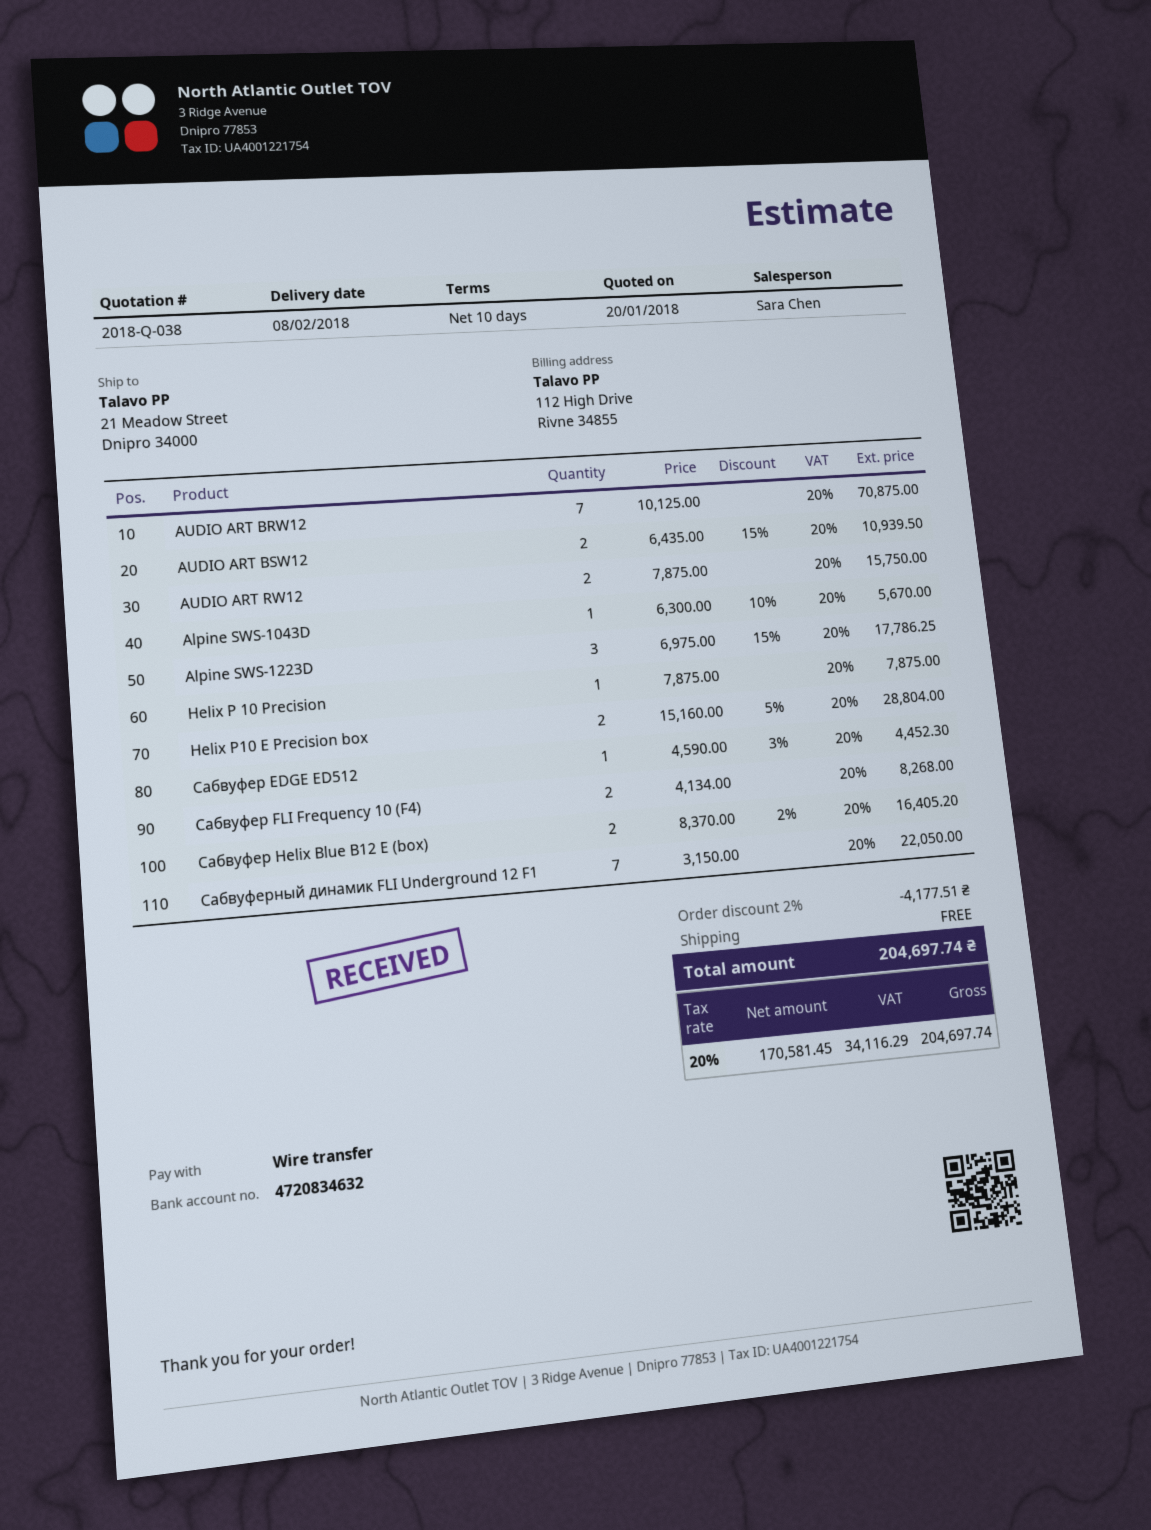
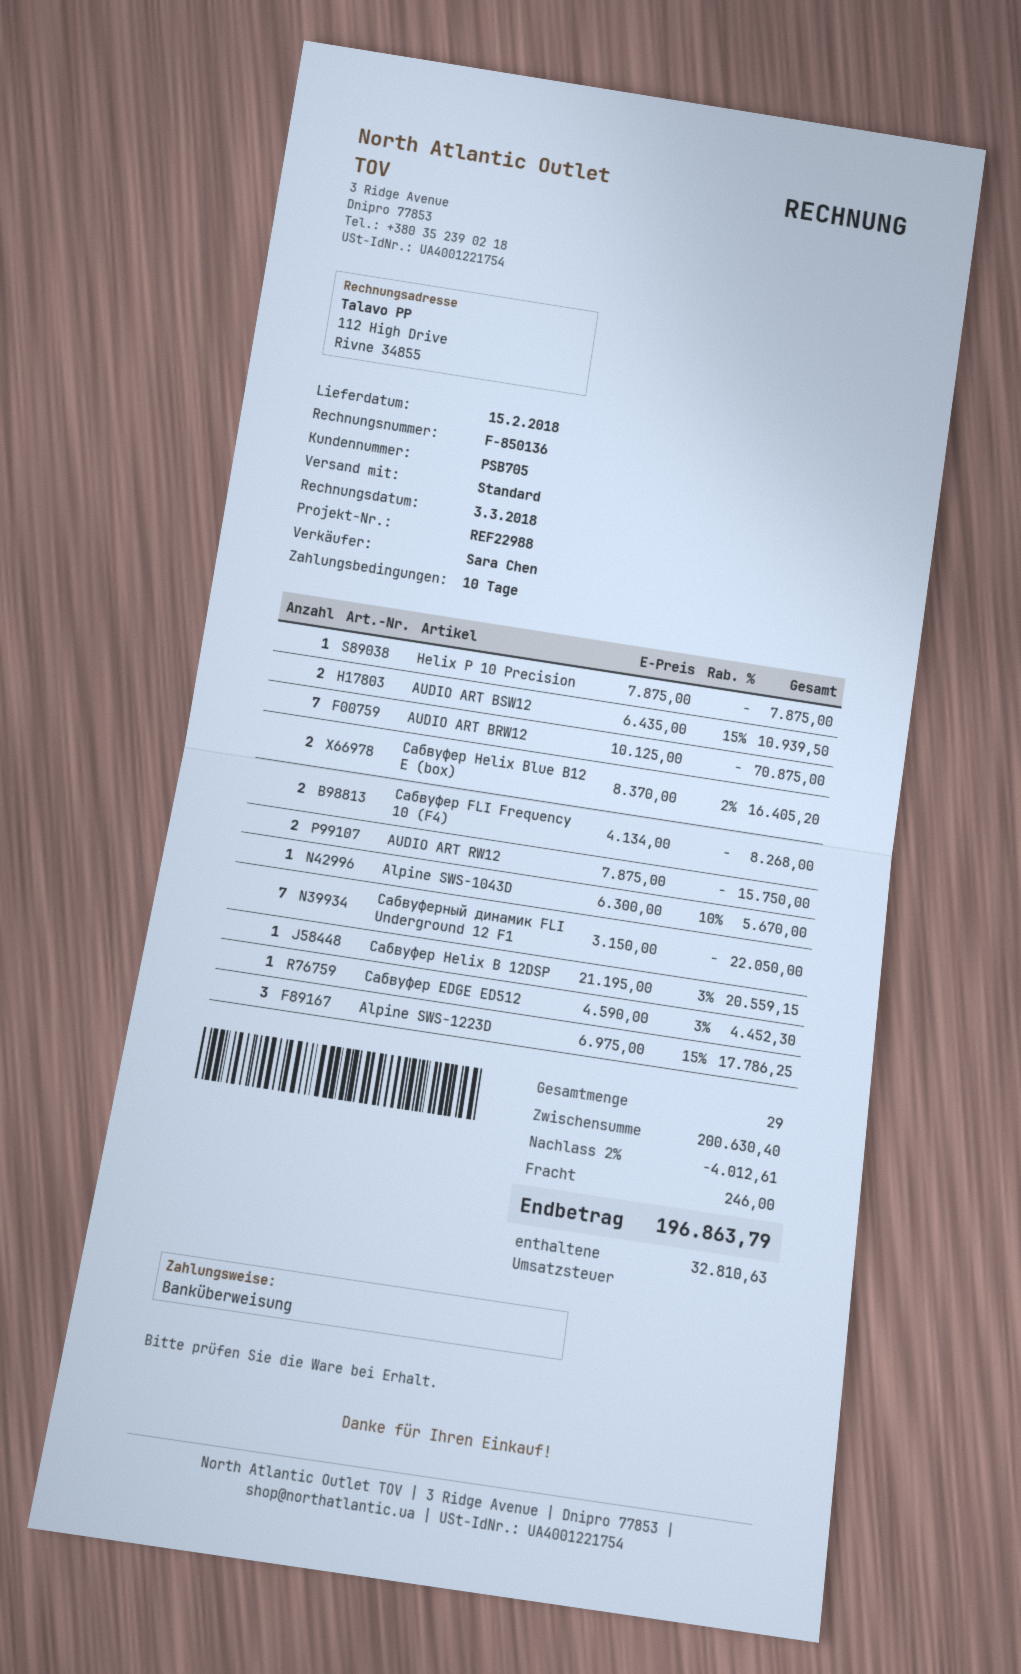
delivery date: 2018-02-08 -> 2018-02-15
Helix P10 E Precision box: 2 x 15160.00 - 5% = 28804.00 -> none
Сабвуфер Helix B 12DSP: none -> 1 x 21195.00 - 3% = 20559.15
discount: 2% = 4177.51 -> 2% = 4012.61
shipping: 0.00 -> 246.00
tax: 34116.29 -> 32810.63
total: 204697.74 -> 196863.79

